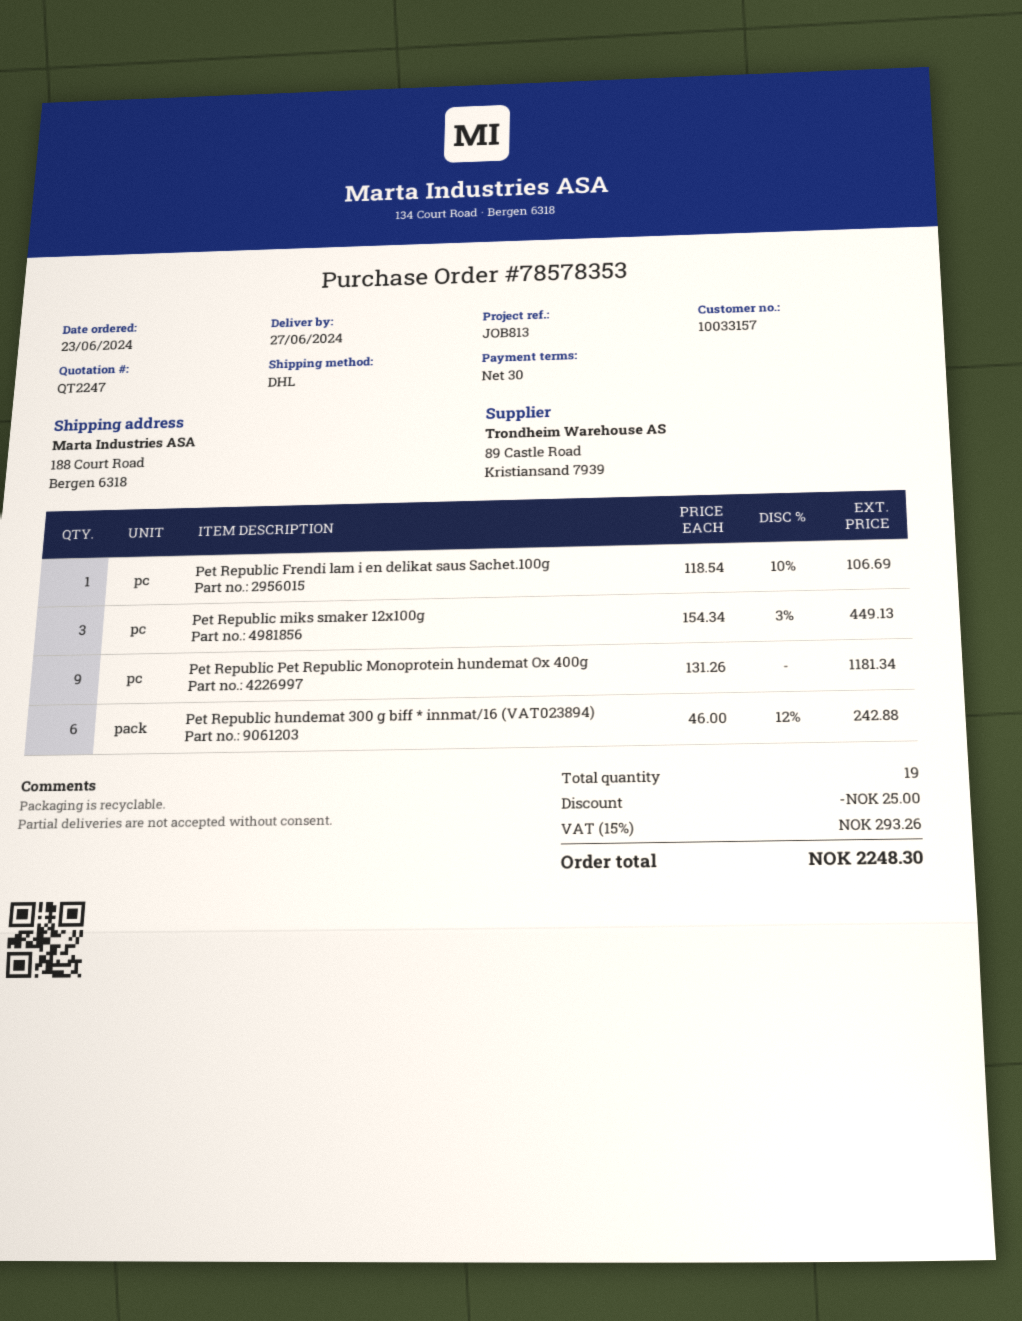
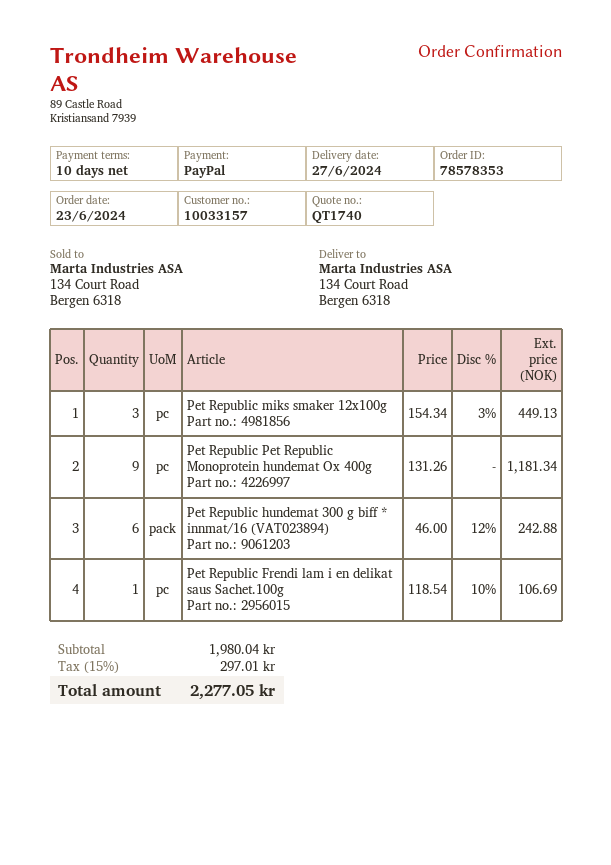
quote number: QT2247 -> QT1740
payment terms: 30 days -> 10 days
ship to: 188 Court Road, Bergen 6318 -> 134 Court Road, Bergen 6318
discount: 25.00 -> none
tax: 15% = 293.26 -> 15% = 297.01
total: 2248.30 -> 2277.05

